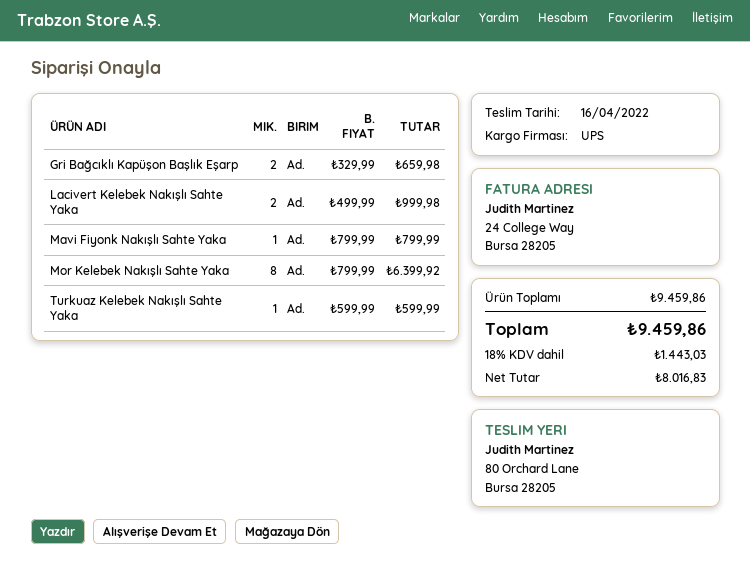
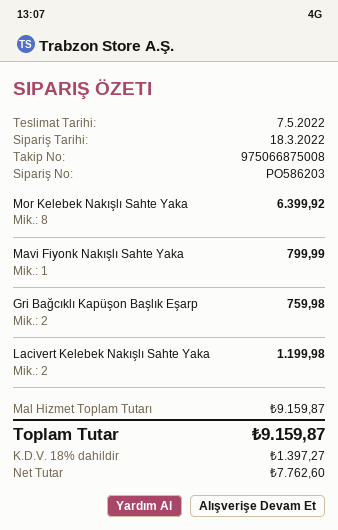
delivery date: 2022-04-16 -> 2022-05-07
Gri Bağcıklı Kapüşon Başlık Eşarp: 2 for 659.98 -> 2 for 759.98
Lacivert Kelebek Nakışlı Sahte Yaka: 2 for 999.98 -> 2 for 1199.98
Turkuaz Kelebek Nakışlı Sahte Yaka: 1 for 599.99 -> none
subtotal: 9459.86 -> 9159.87
net: 8016.83 -> 7762.60
tax: 18% = 1443.03 -> 18% = 1397.27
total: 9459.86 -> 9159.87

